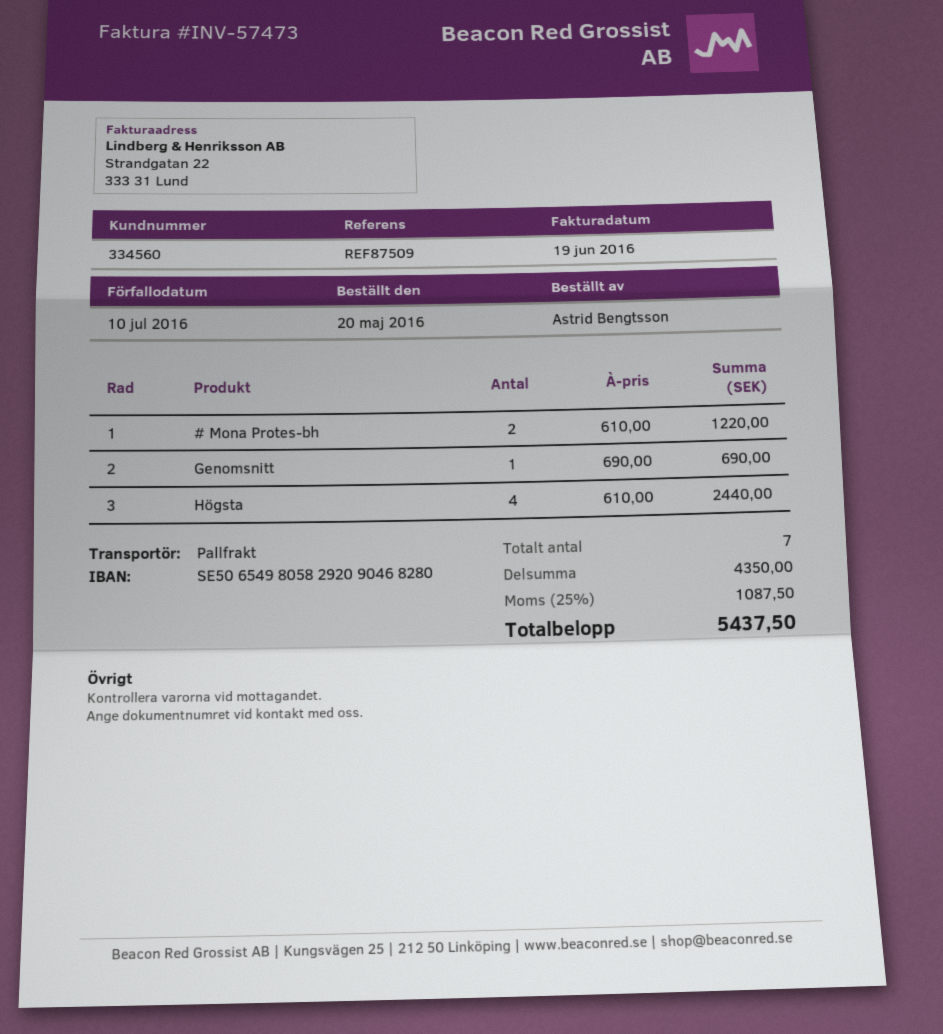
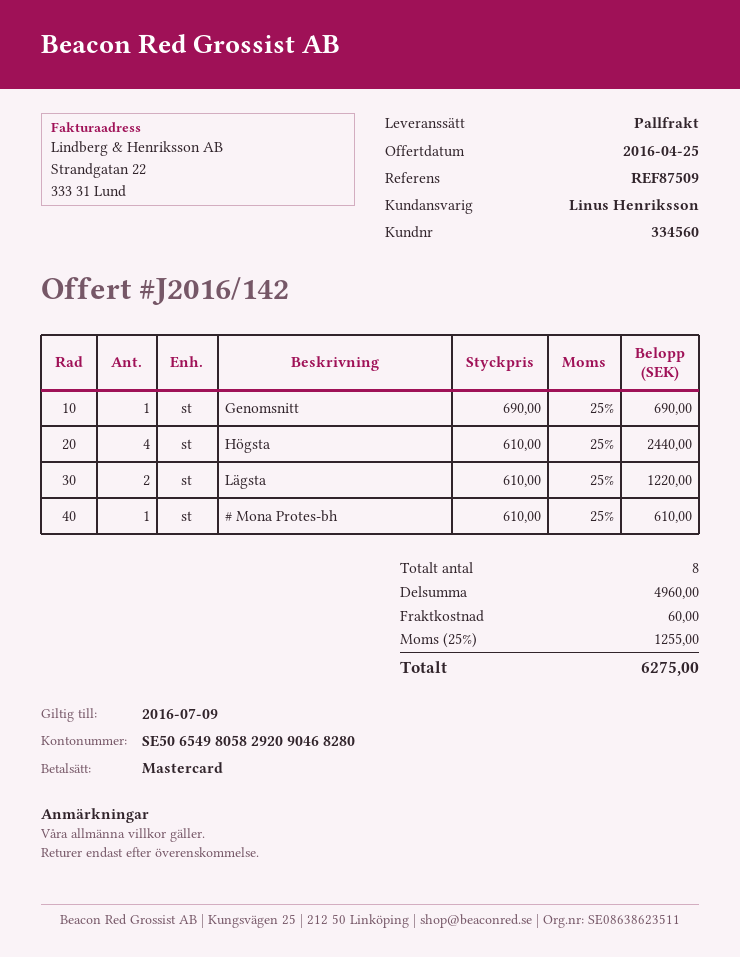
# Mona Protes-bh: 2 x 610.00 = 1220.00 -> 1 x 610.00 = 610.00
Lägsta: none -> 2 x 610.00 = 1220.00
total quantity: 7 -> 8
subtotal: 4350.00 -> 4960.00
shipping: none -> 60.00
tax: 25% = 1087.50 -> 25% = 1255.00
total: 5437.50 -> 6275.00

